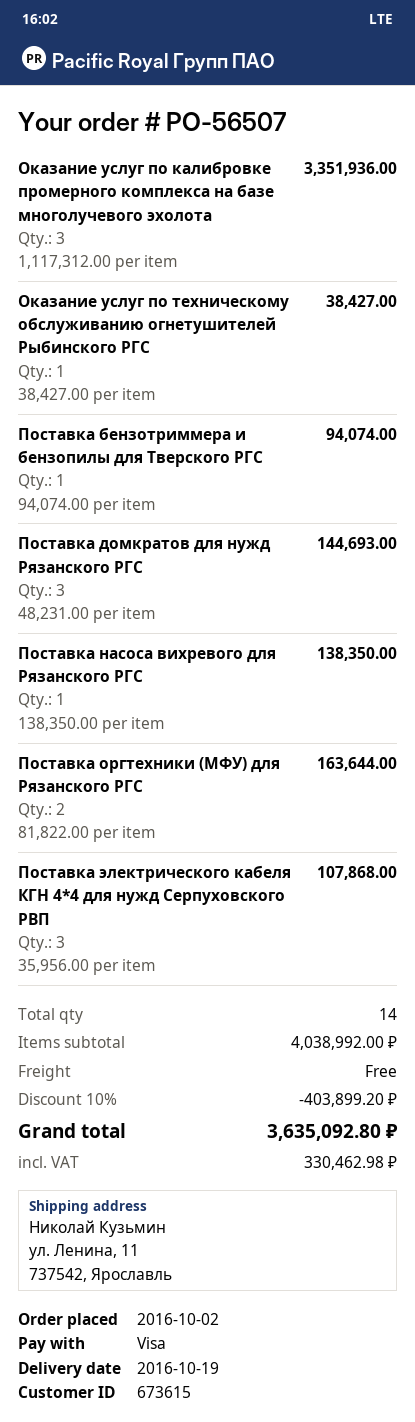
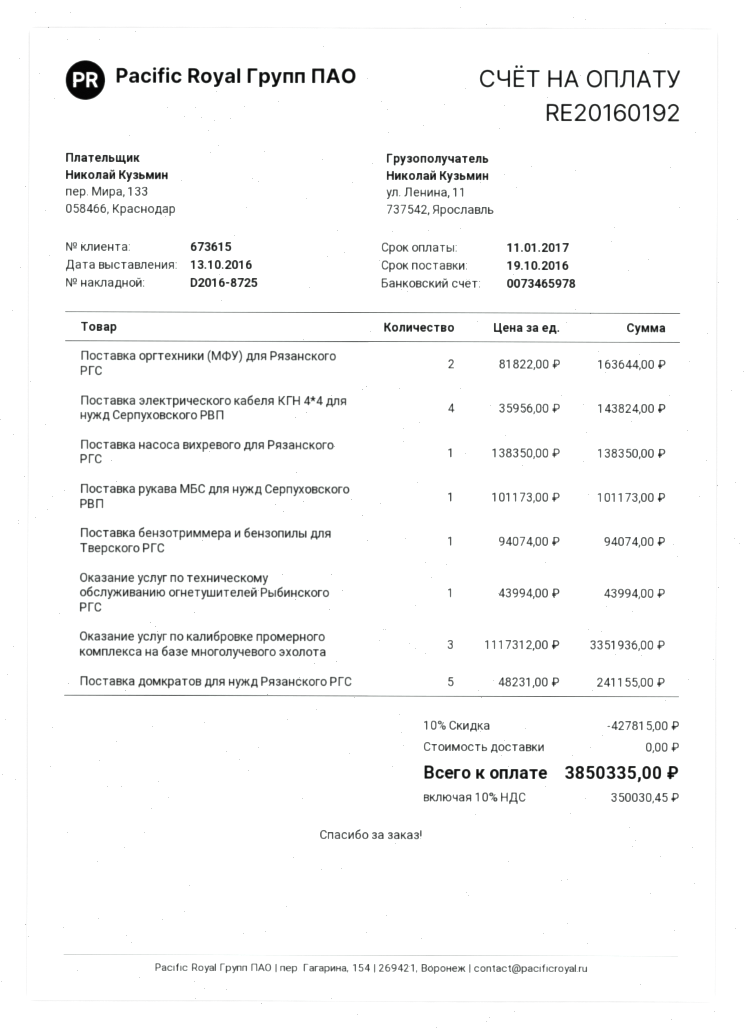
Оказание услуг по техническому обслуживанию огнетушителей Рыбинского РГС: 1 x 38427.00 = 38427.00 -> 1 x 43994.00 = 43994.00
Поставка домкратов для нужд Рязанского РГС: 3 x 48231.00 = 144693.00 -> 5 x 48231.00 = 241155.00
Поставка электрического кабеля КГН 4*4 для нужд Серпуховского РВП: 3 x 35956.00 = 107868.00 -> 4 x 35956.00 = 143824.00
Поставка рукава МБС для нужд Серпуховского РВП: none -> 1 x 101173.00 = 101173.00
discount: 10% = 403899.20 -> 10% = 427815.00
tax: 330462.98 -> 350030.45
total: 3635092.80 -> 3850335.00

